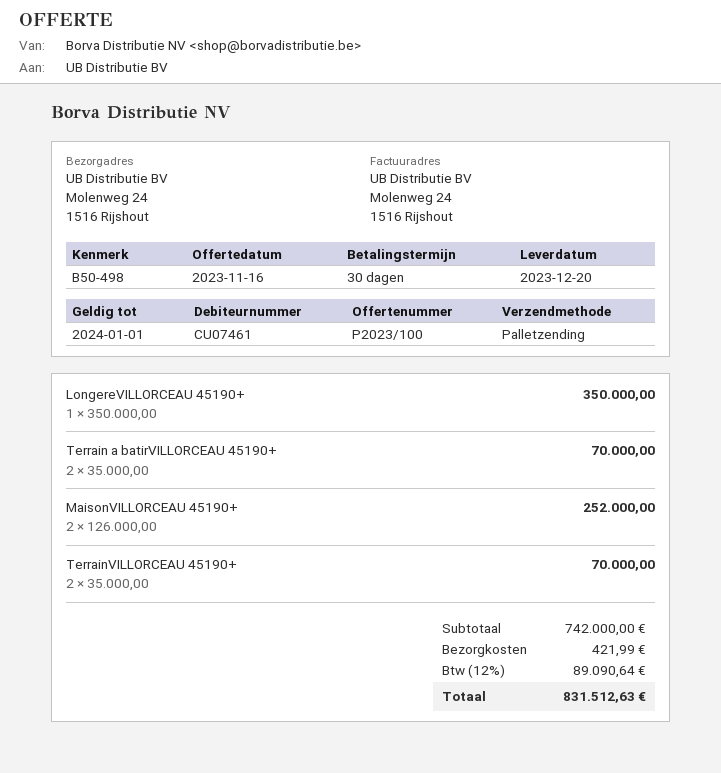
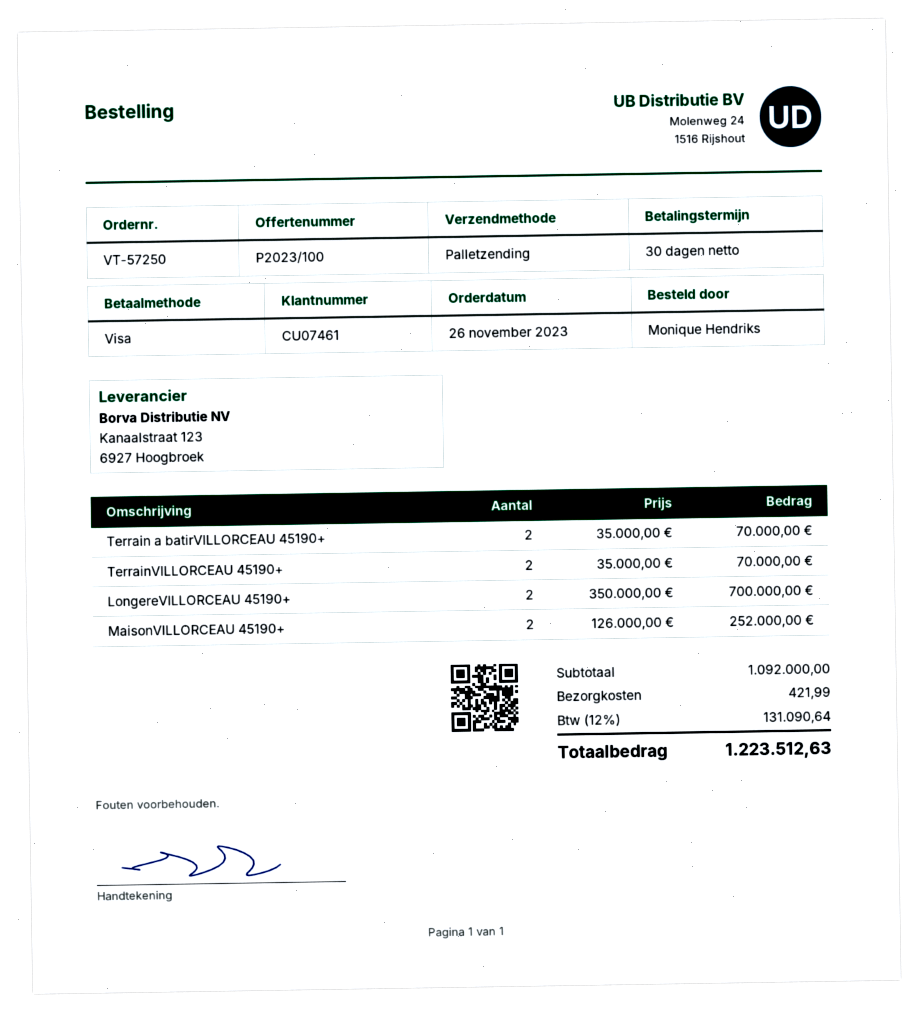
LongereVILLORCEAU 45190+: 1 x 350000.00 = 350000.00 -> 2 x 350000.00 = 700000.00
subtotal: 742000.00 -> 1092000.00
tax: 12% = 89090.64 -> 12% = 131090.64
total: 831512.63 -> 1223512.63

